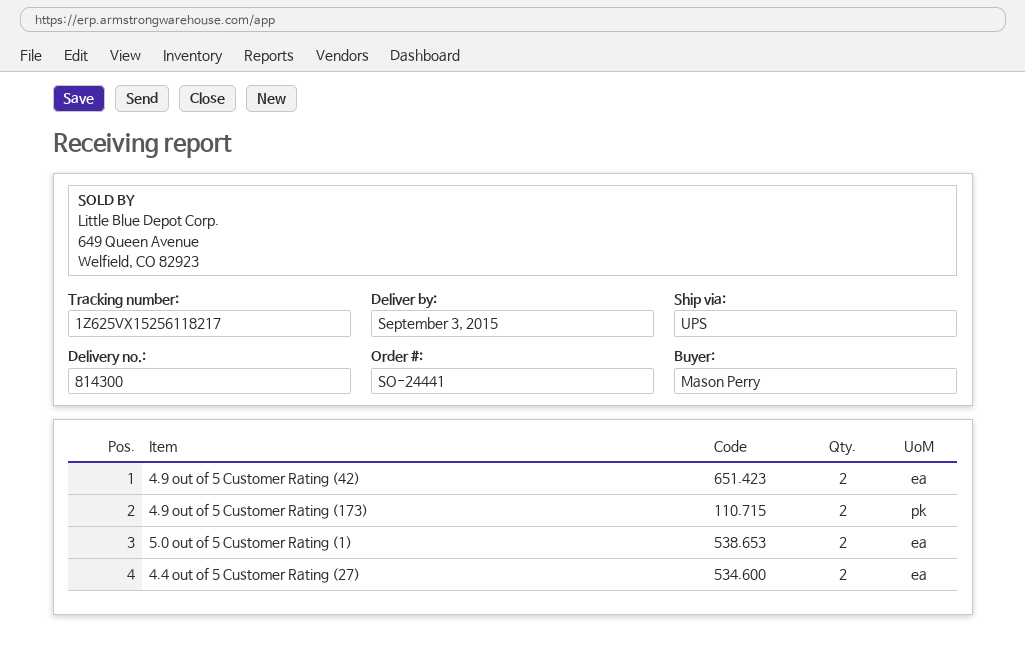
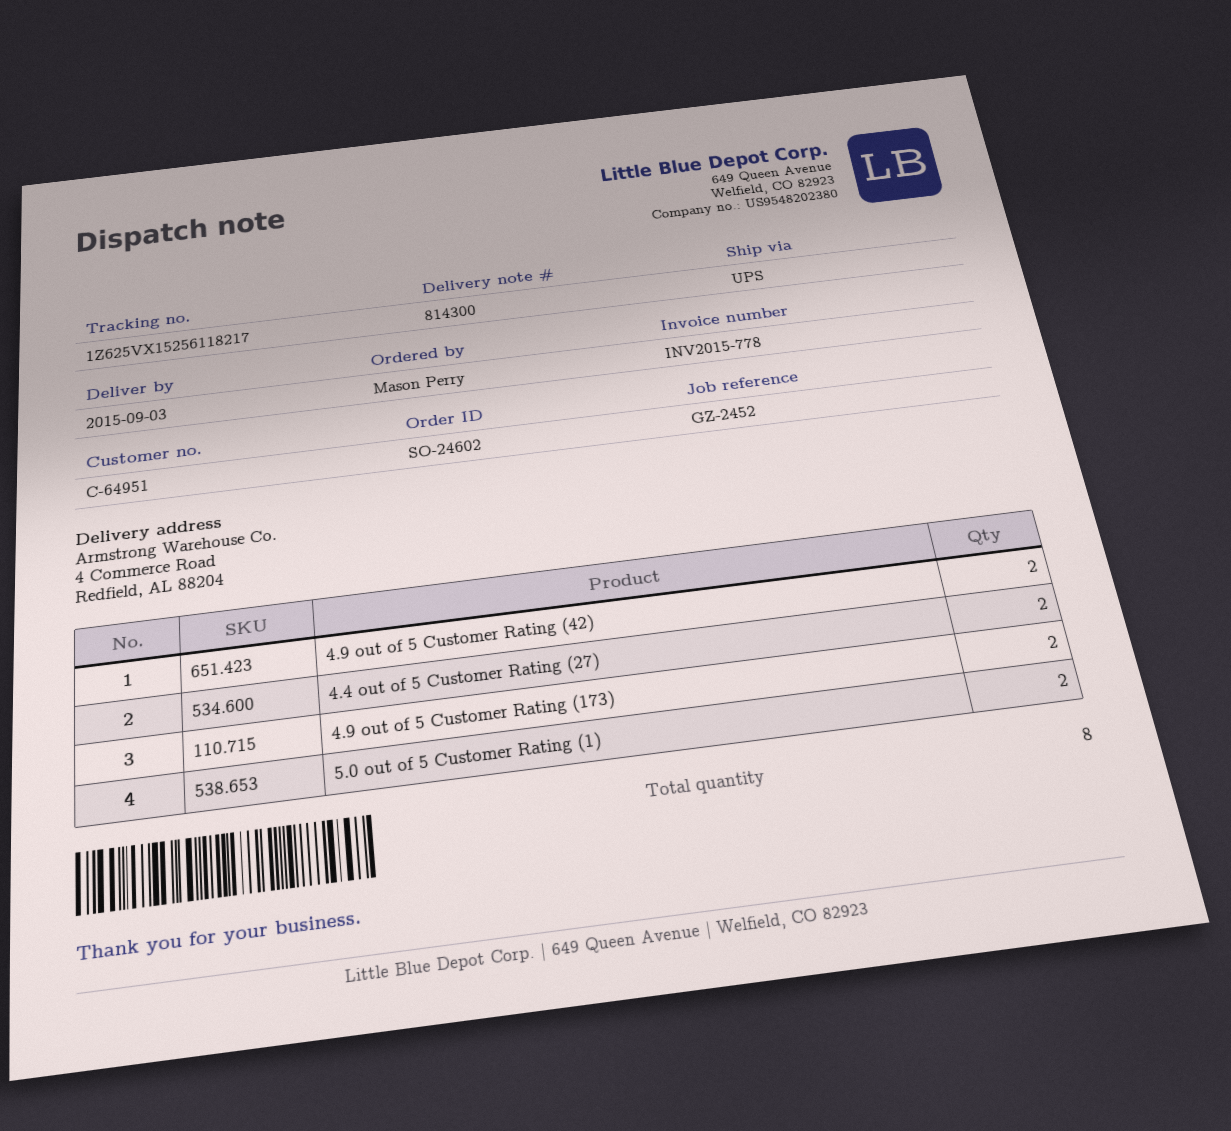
order number: SO-24441 -> SO-24602

